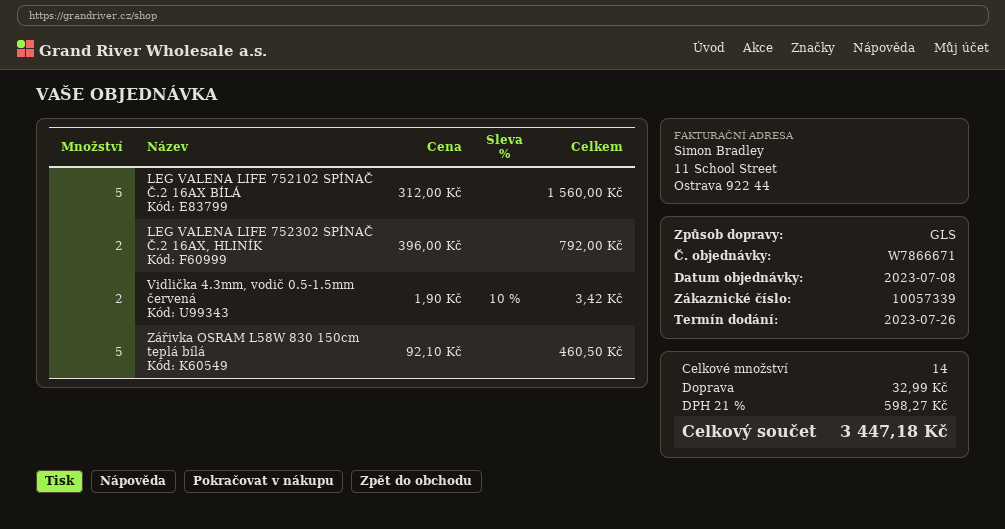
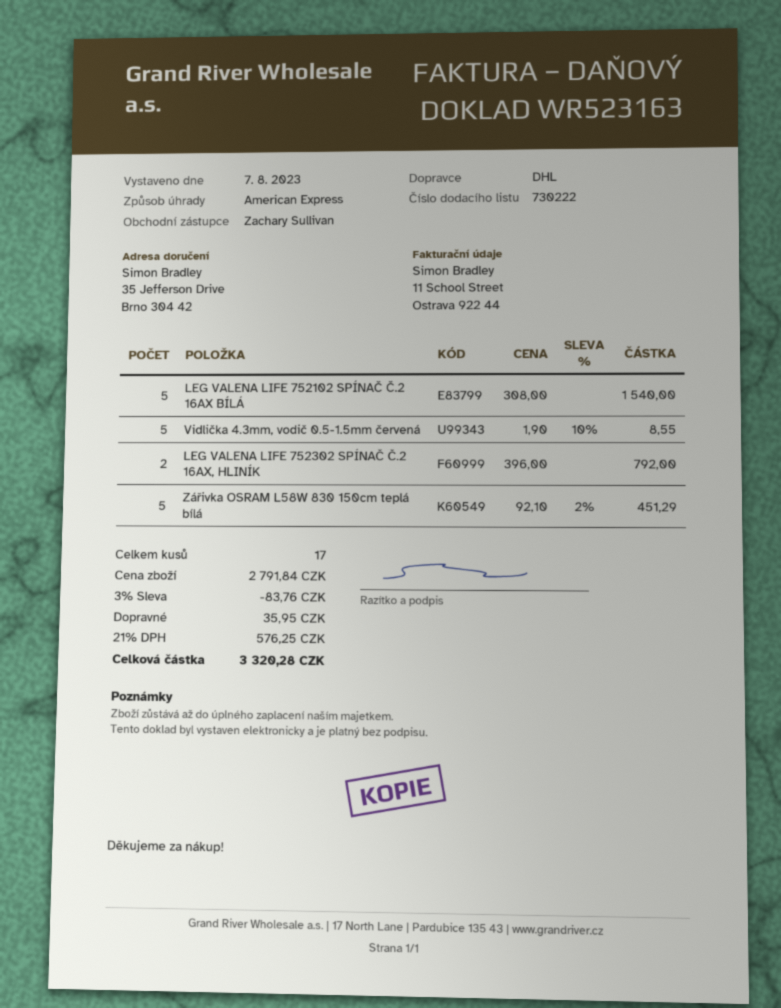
shipping method: GLS -> DHL
LEG VALENA LIFE 752102 SPÍNAČ Č.2 16AX BÍLÁ: 5 x 312.00 = 1560.00 -> 5 x 308.00 = 1540.00
Vidlička 4.3mm, vodič 0.5-1.5mm červená: 2 x 1.90 - 10% = 3.42 -> 5 x 1.90 - 10% = 8.55
Zářivka OSRAM L58W 830 150cm teplá bílá: 5 x 92.10 = 460.50 -> 5 x 92.10 - 2% = 451.29
total quantity: 14 -> 17
discount: none -> 3% = 83.76
shipping: 32.99 -> 35.95
tax: 21% = 598.27 -> 21% = 576.25
total: 3447.18 -> 3320.28

